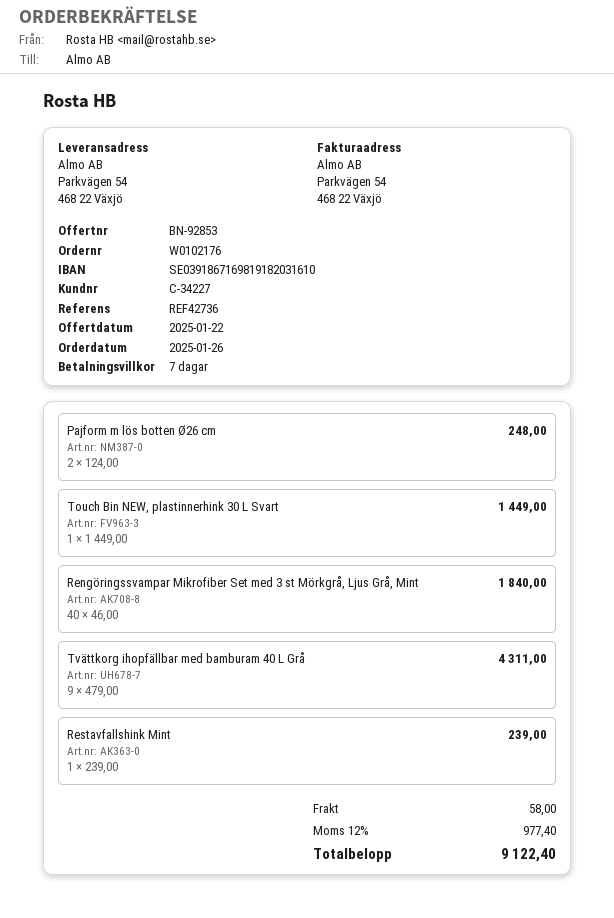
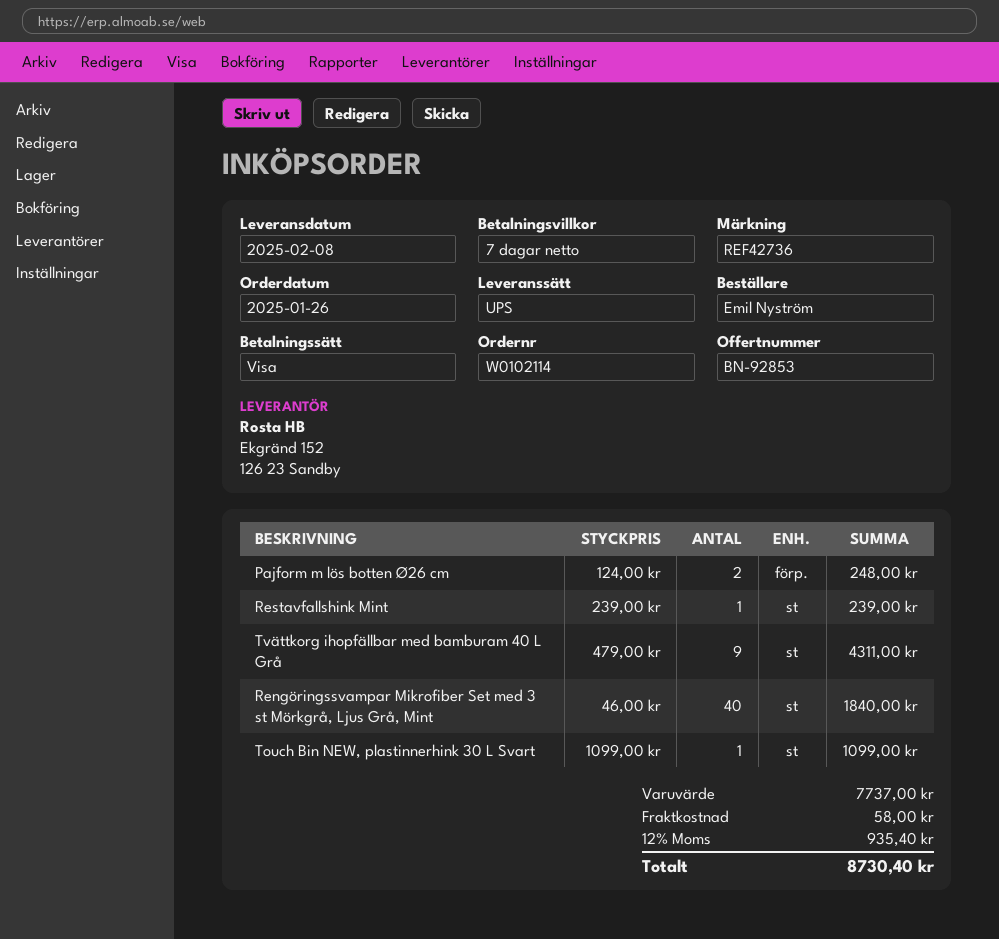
order number: W0102176 -> W0102114
Touch Bin NEW, plastinnerhink 30 L Svart: 1 x 1449.00 = 1449.00 -> 1 x 1099.00 = 1099.00
tax: 12% = 977.40 -> 12% = 935.40
total: 9122.40 -> 8730.40

